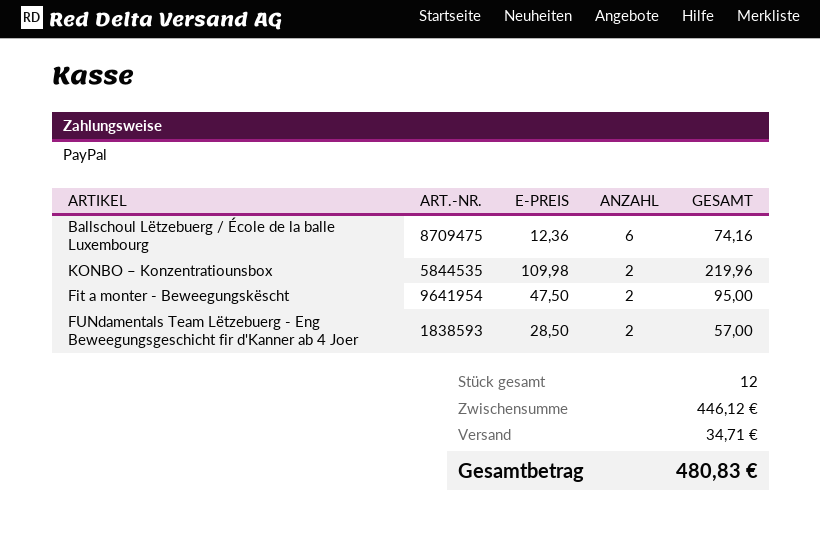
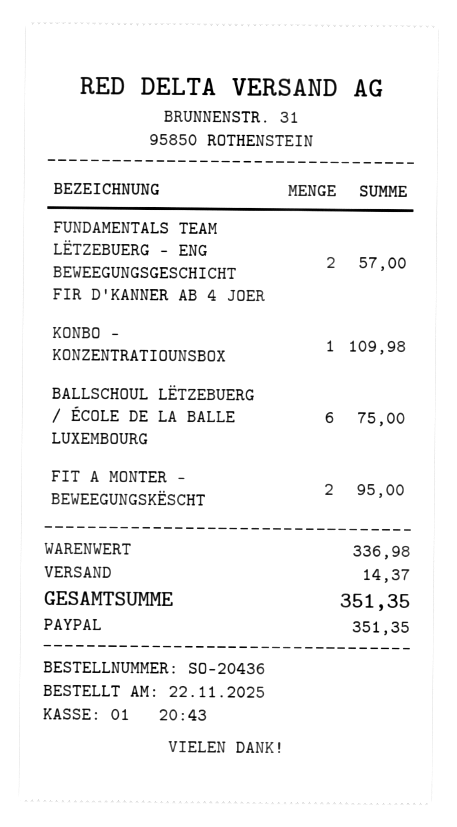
Ballschoul Lëtzebuerg / École de la balle Luxembourg: 6 for 74.16 -> 6 for 75.00
KONBO – Konzentratiounsbox: 2 for 219.96 -> 1 for 109.98
subtotal: 446.12 -> 336.98
shipping: 34.71 -> 14.37
total: 480.83 -> 351.35

